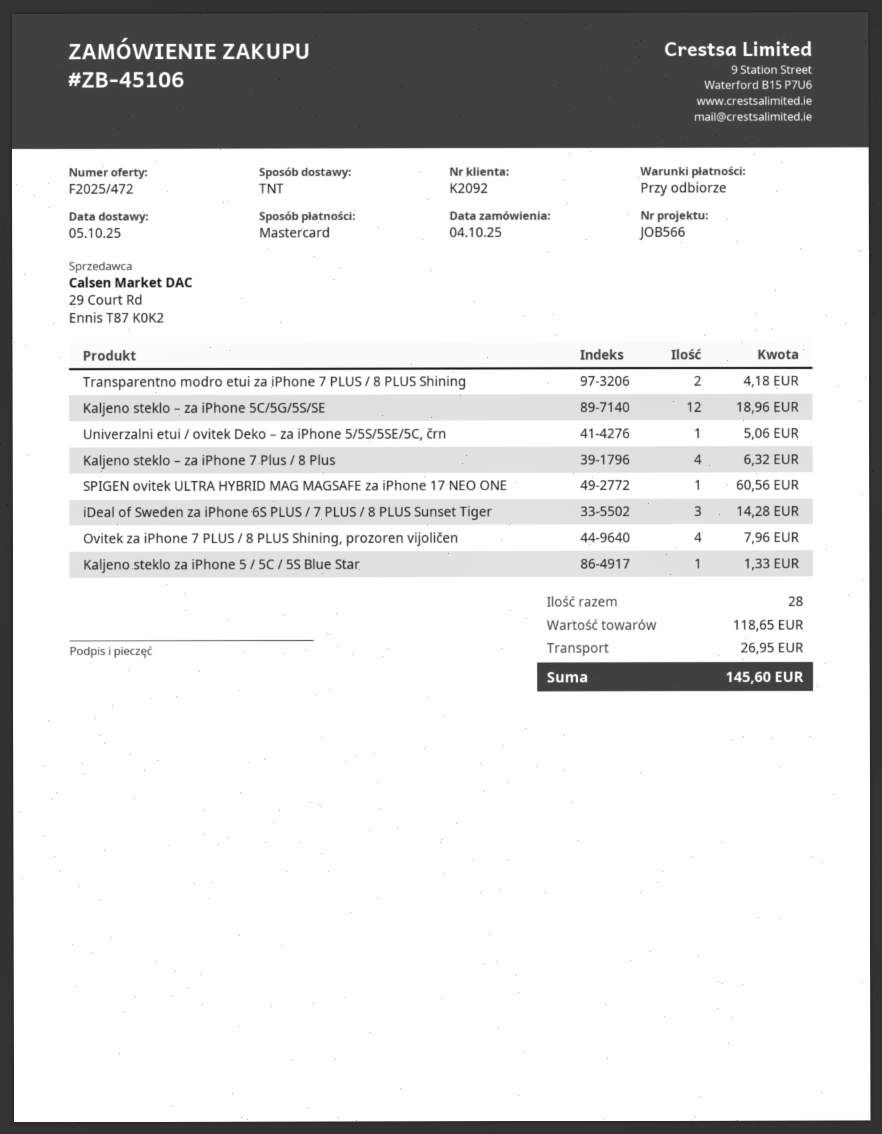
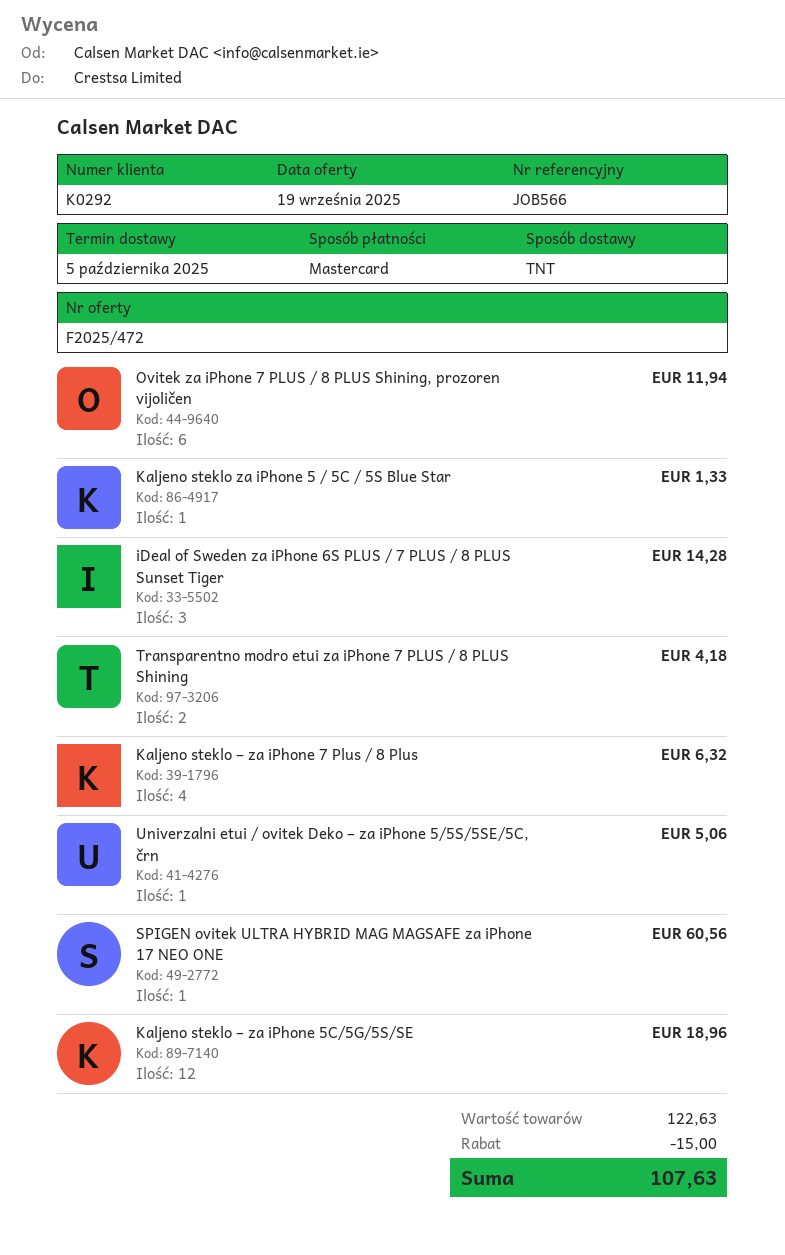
customer number: K2092 -> K0292
Ovitek za iPhone 7 PLUS / 8 PLUS Shining, prozoren vijoličen: 4 for 7.96 -> 6 for 11.94
subtotal: 118.65 -> 122.63
discount: none -> 15.00
shipping: 26.95 -> none
total: 145.60 -> 107.63

